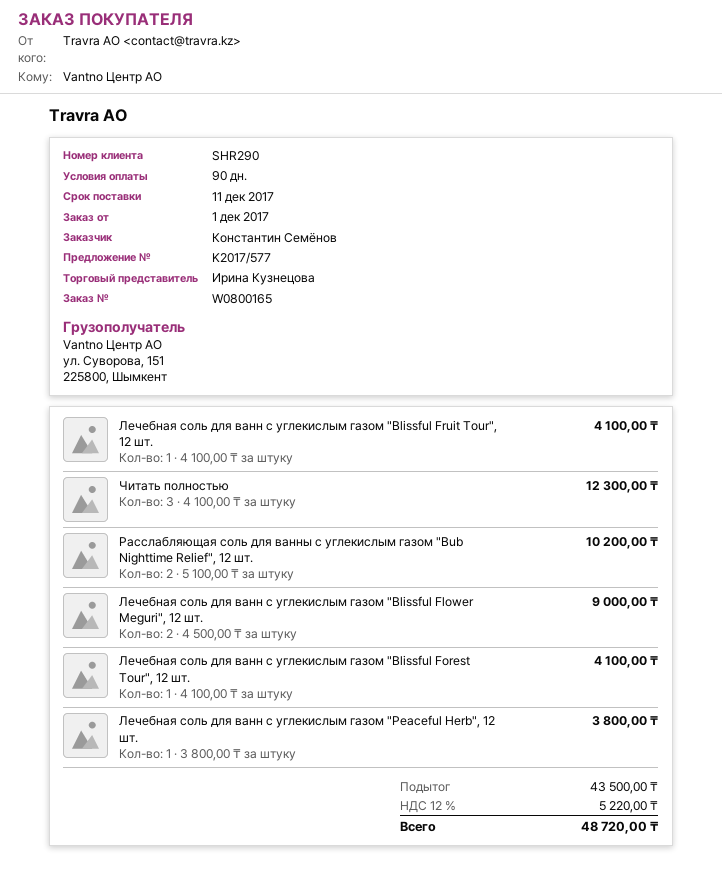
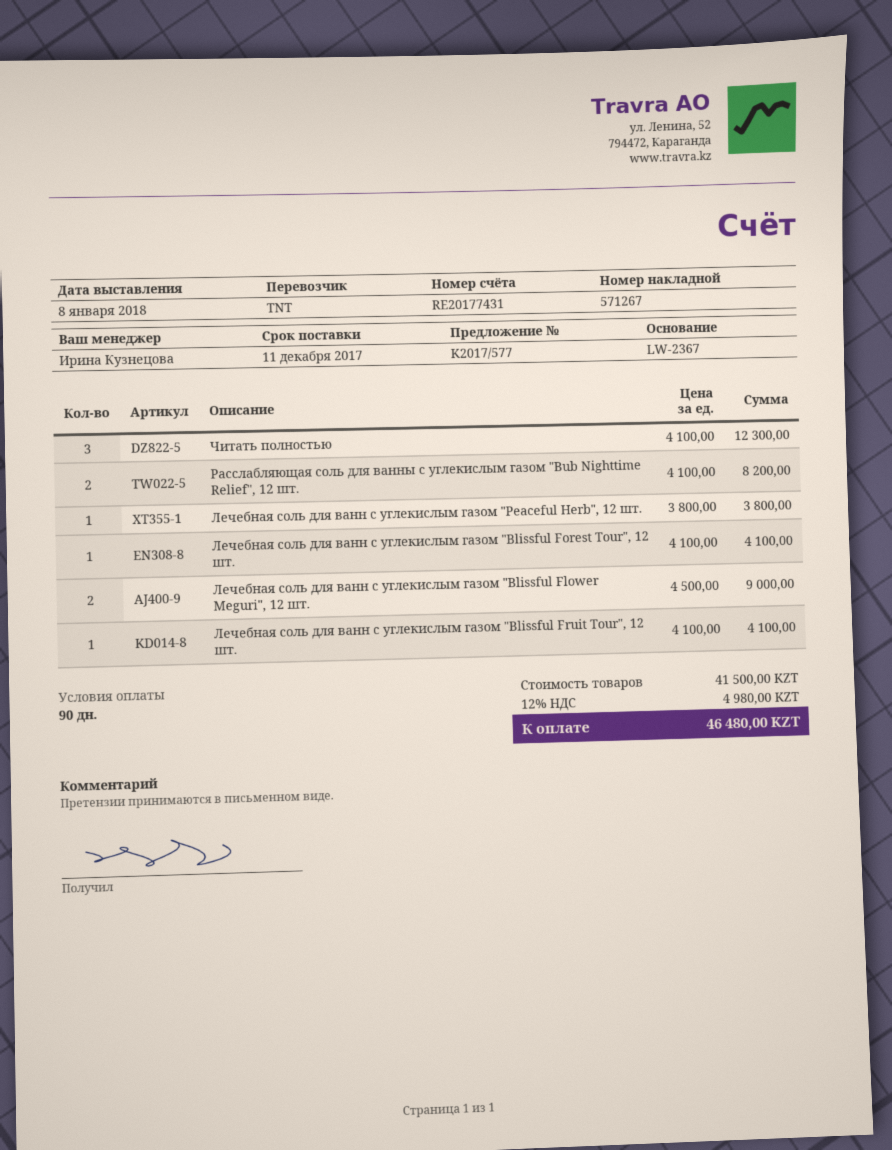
Расслабляющая соль для ванны с углекислым газом "Bub Nighttime Relief", 12 шт.: 2 x 5100.00 = 10200.00 -> 2 x 4100.00 = 8200.00
subtotal: 43500.00 -> 41500.00
tax: 12% = 5220.00 -> 12% = 4980.00
total: 48720.00 -> 46480.00

